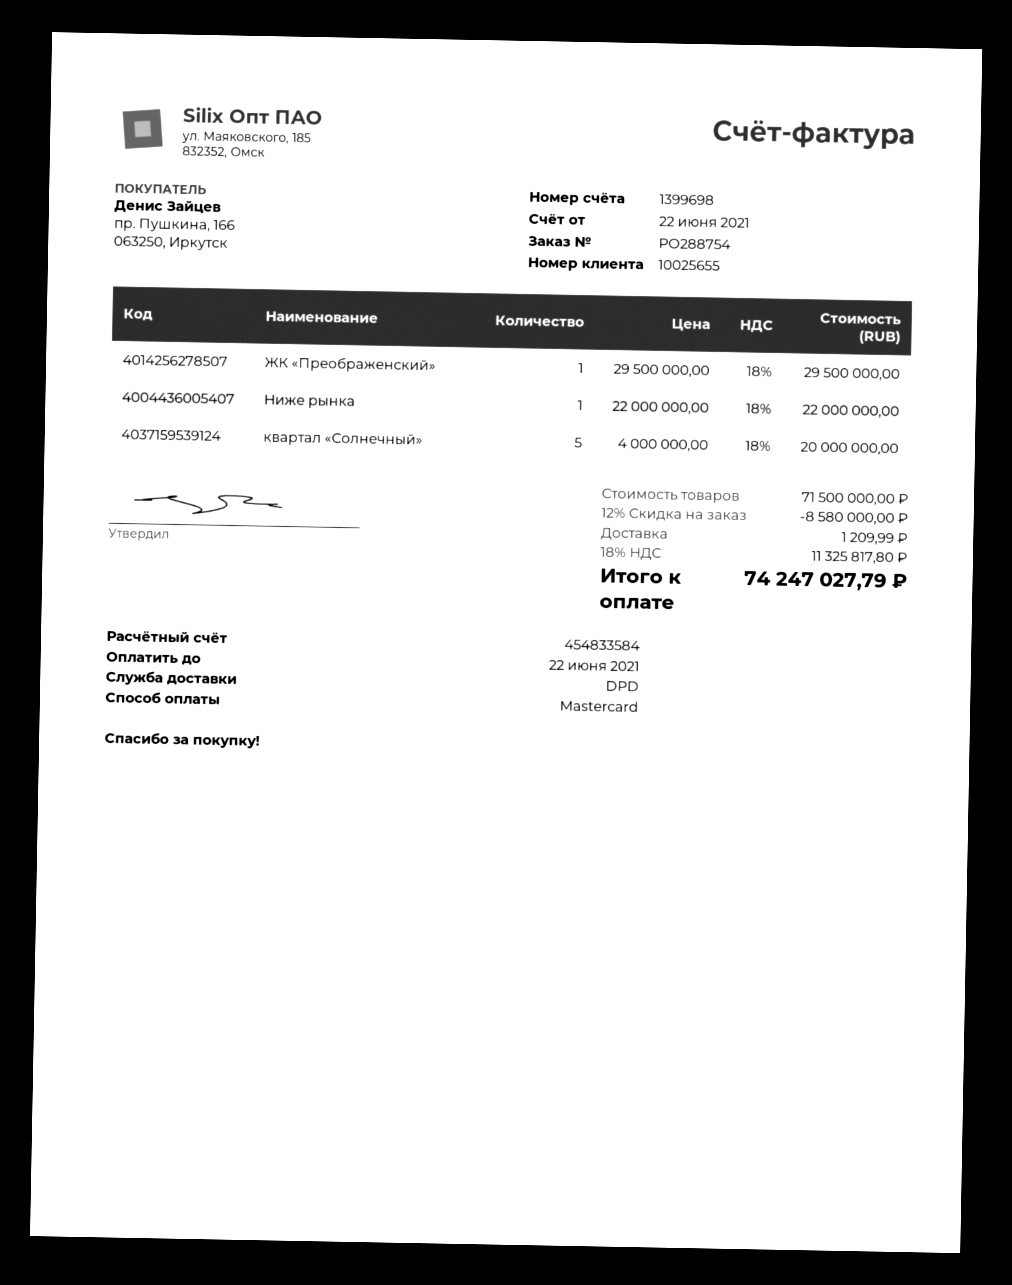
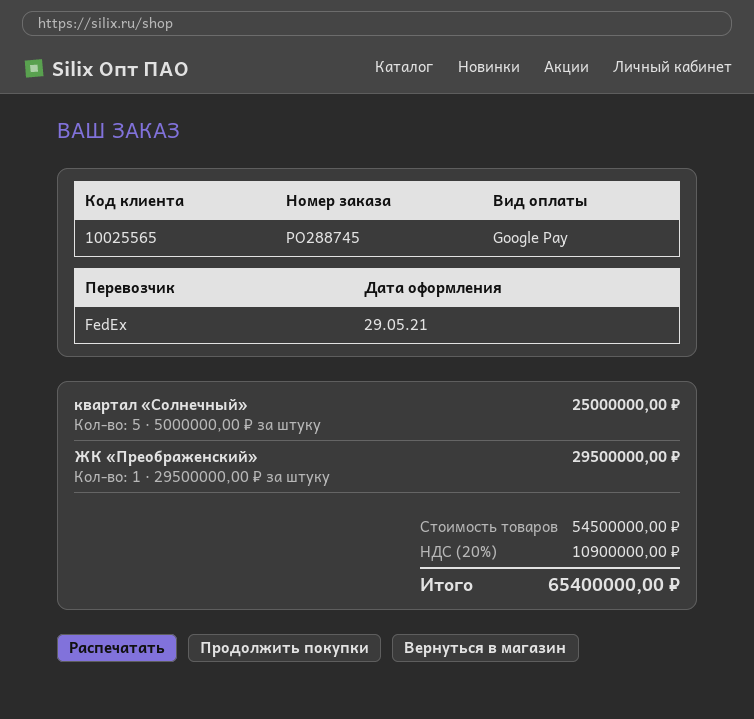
order number: PO288754 -> PO288745
customer number: 10025655 -> 10025565
payment method: Mastercard -> Google Pay
shipping method: DPD -> FedEx
Ниже рынка: 1 x 22000000.00 = 22000000.00 -> none
квартал «Солнечный»: 5 x 4000000.00 = 20000000.00 -> 5 x 5000000.00 = 25000000.00
subtotal: 71500000.00 -> 54500000.00
discount: 12% = 8580000.00 -> none
shipping: 1209.99 -> none
tax: 18% = 11325817.80 -> 20% = 10900000.00
total: 74247027.79 -> 65400000.00

